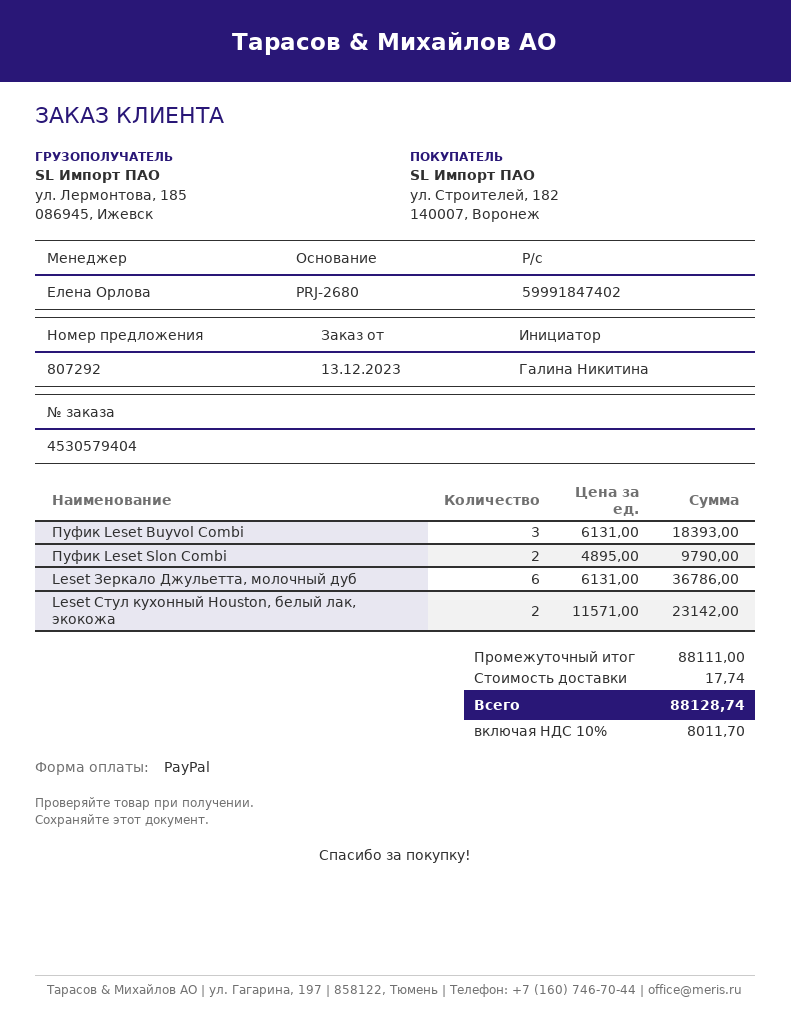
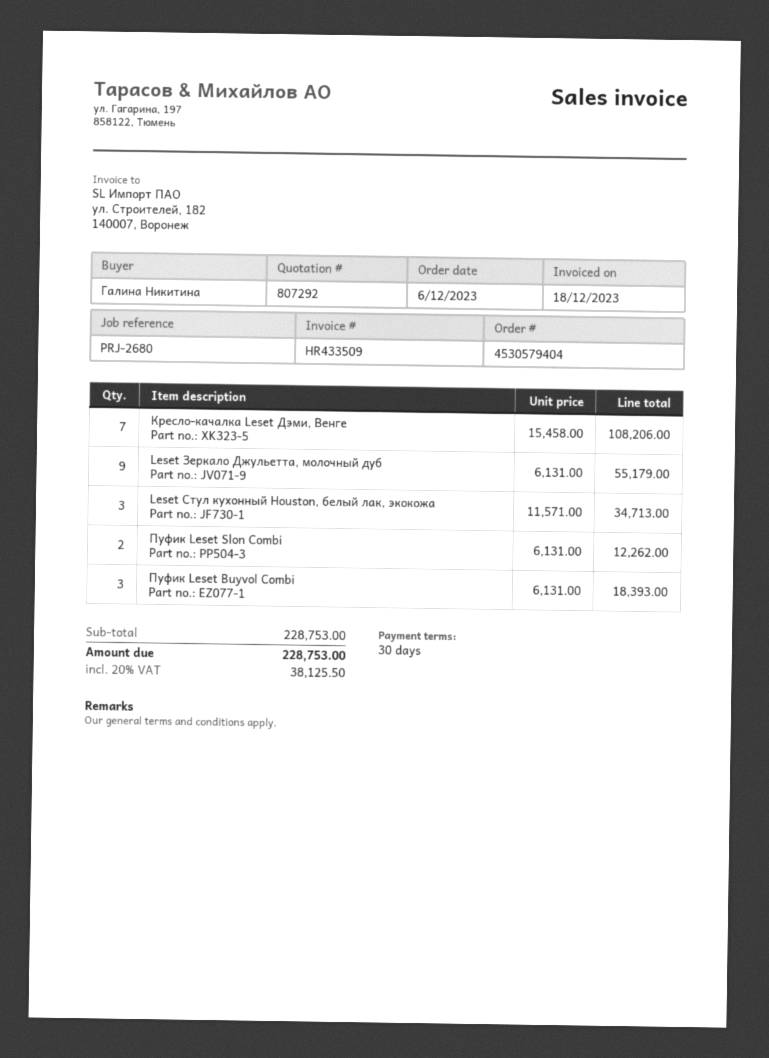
order date: 2023-12-13 -> 2023-12-06
Пуфик Leset Slon Combi: 2 x 4895.00 = 9790.00 -> 2 x 6131.00 = 12262.00
Leset Зеркало Джульетта, молочный дуб: 6 x 6131.00 = 36786.00 -> 9 x 6131.00 = 55179.00
Leset Стул кухонный Houston, белый лак, экокожа: 2 x 11571.00 = 23142.00 -> 3 x 11571.00 = 34713.00
Кресло-качалка Leset Дэми, Венге: none -> 7 x 15458.00 = 108206.00
subtotal: 88111.00 -> 228753.00
shipping: 17.74 -> none
tax: 10% = 8011.70 -> 20% = 38125.50
total: 88128.74 -> 228753.00

